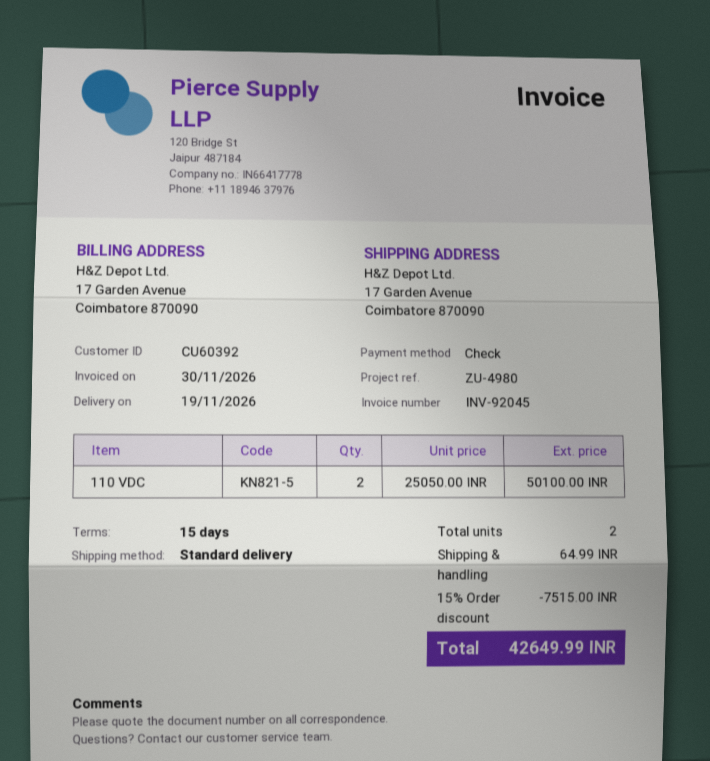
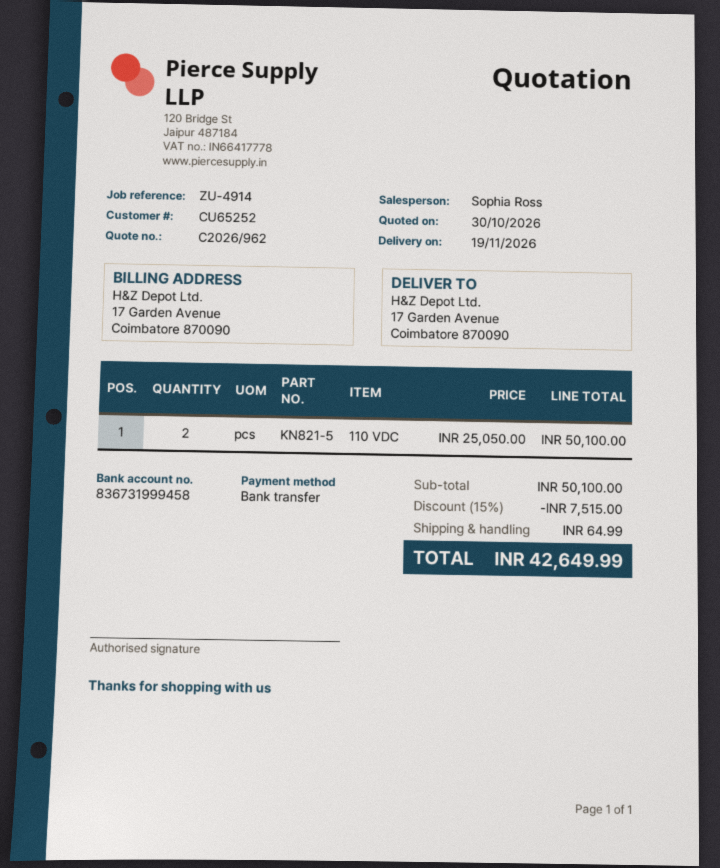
customer number: CU60392 -> CU65252
reference: ZU-4980 -> ZU-4914
payment method: cheque -> bank transfer

